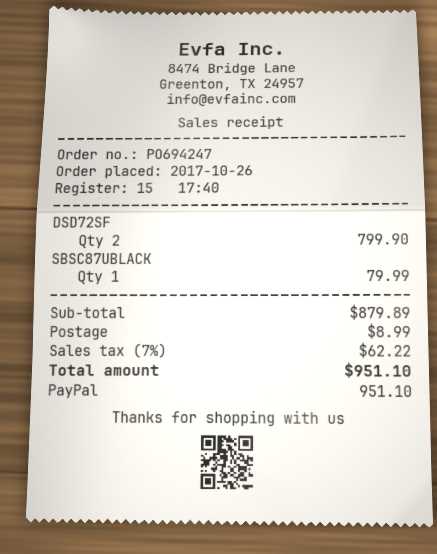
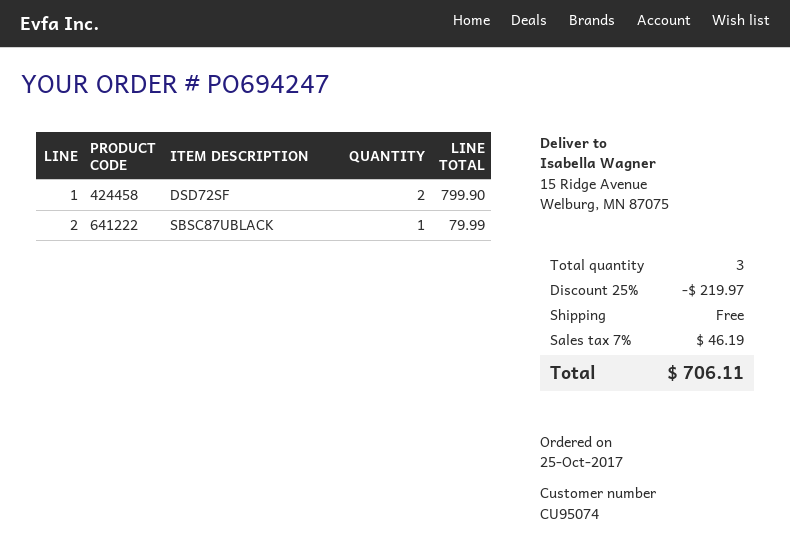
order date: 2017-10-26 -> 2017-10-25
discount: none -> 25% = 219.97
shipping: 8.99 -> 0.00
tax: 7% = 62.22 -> 7% = 46.19
total: 951.10 -> 706.11

